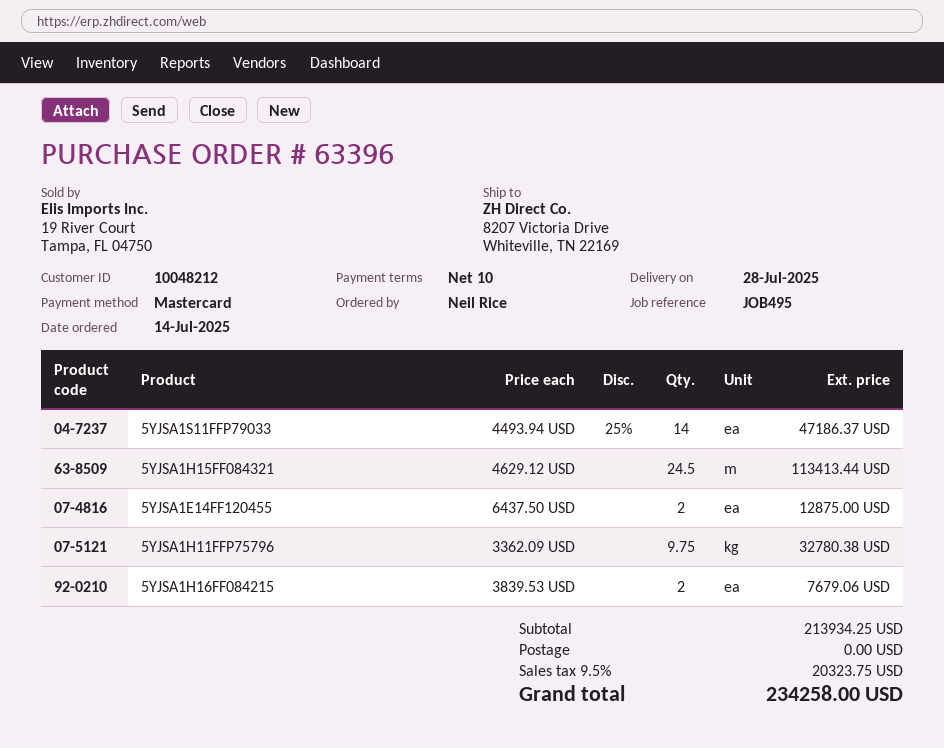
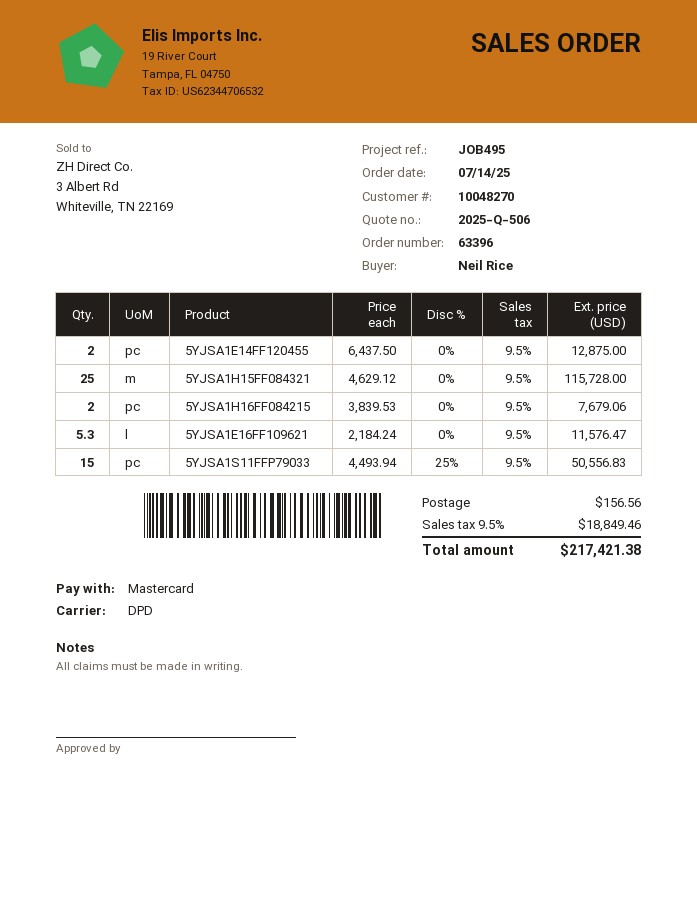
customer number: 10048212 -> 10048270
5YJSA1S11FFP79033: 14 x 4493.94 - 25% = 47186.37 -> 15 x 4493.94 - 25% = 50556.83
5YJSA1H15FF084321: 24.5 x 4629.12 = 113413.44 -> 25 x 4629.12 = 115728.00
5YJSA1H11FFP75796: 9.75 x 3362.09 = 32780.38 -> none
5YJSA1E16FF109621: none -> 5.3 x 2184.24 = 11576.47
shipping: 0.00 -> 156.56
tax: 9.5% = 20323.75 -> 9.5% = 18849.46
total: 234258.00 -> 217421.38

